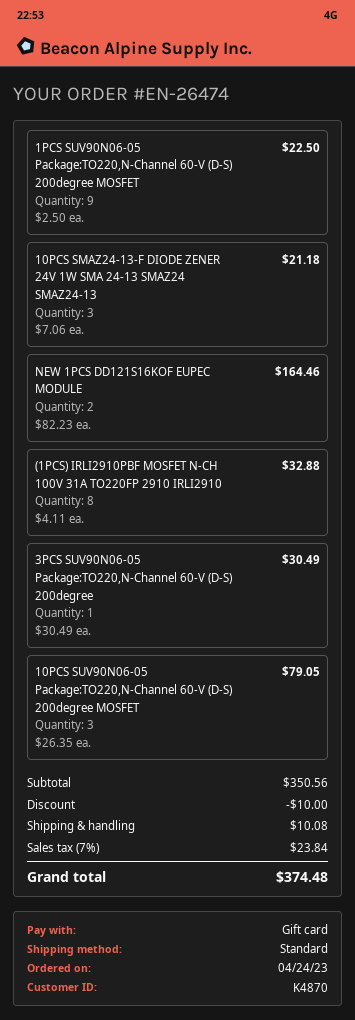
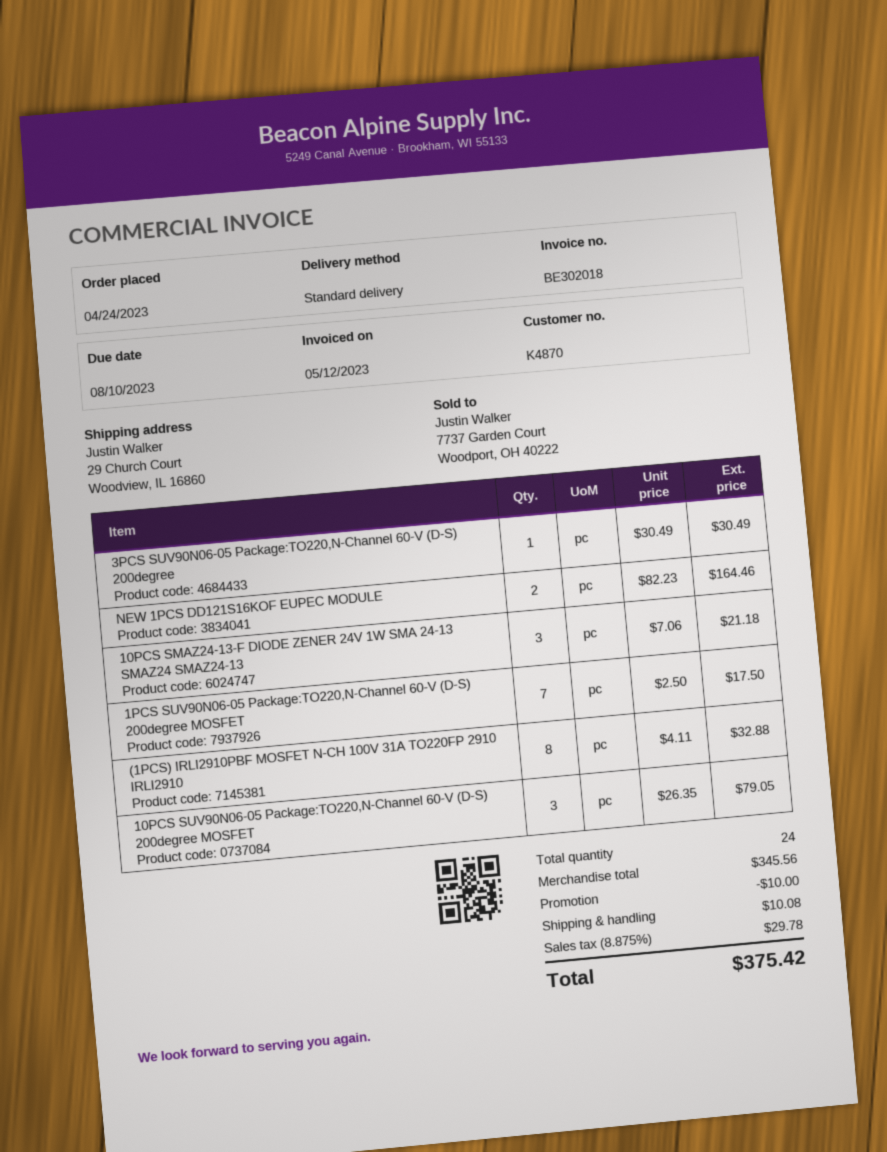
1PCS SUV90N06-05 Package:TO220,N-Channel 60-V (D-S) 200degree MOSFET: 9 x 2.50 = 22.50 -> 7 x 2.50 = 17.50
subtotal: 350.56 -> 345.56
tax: 7% = 23.84 -> 8.875% = 29.78
total: 374.48 -> 375.42

